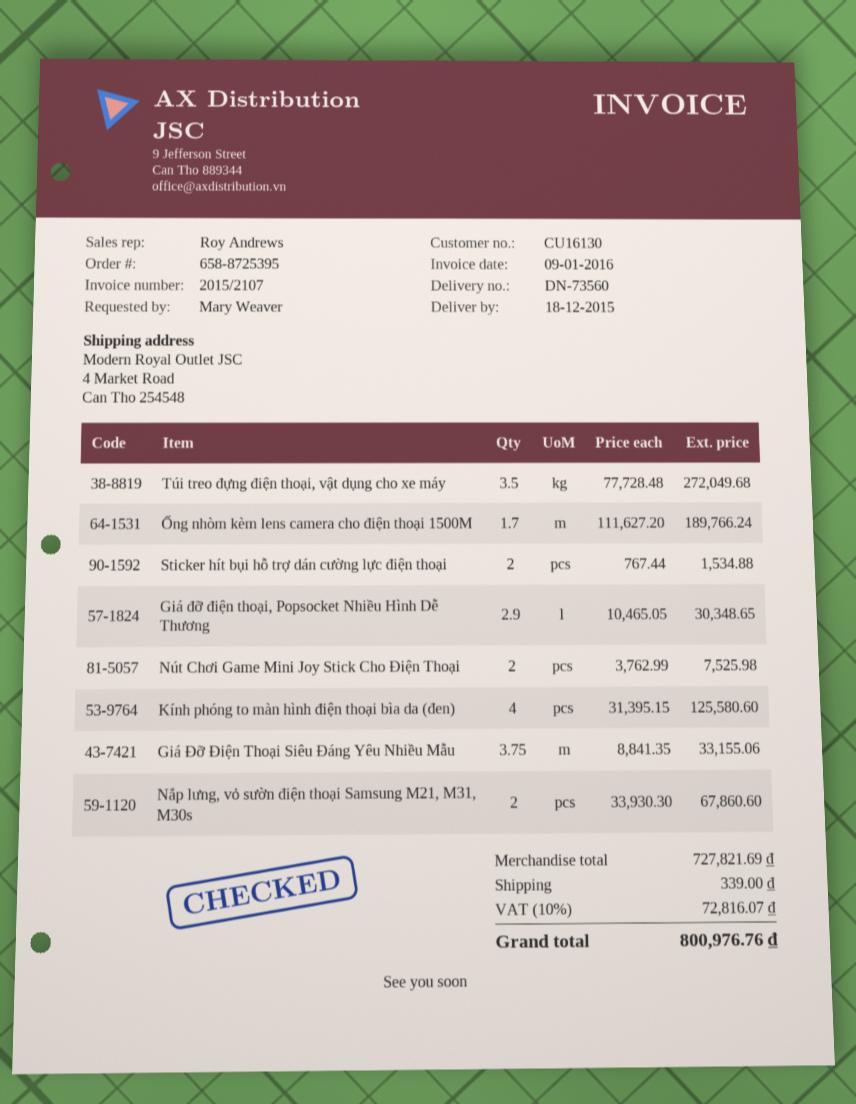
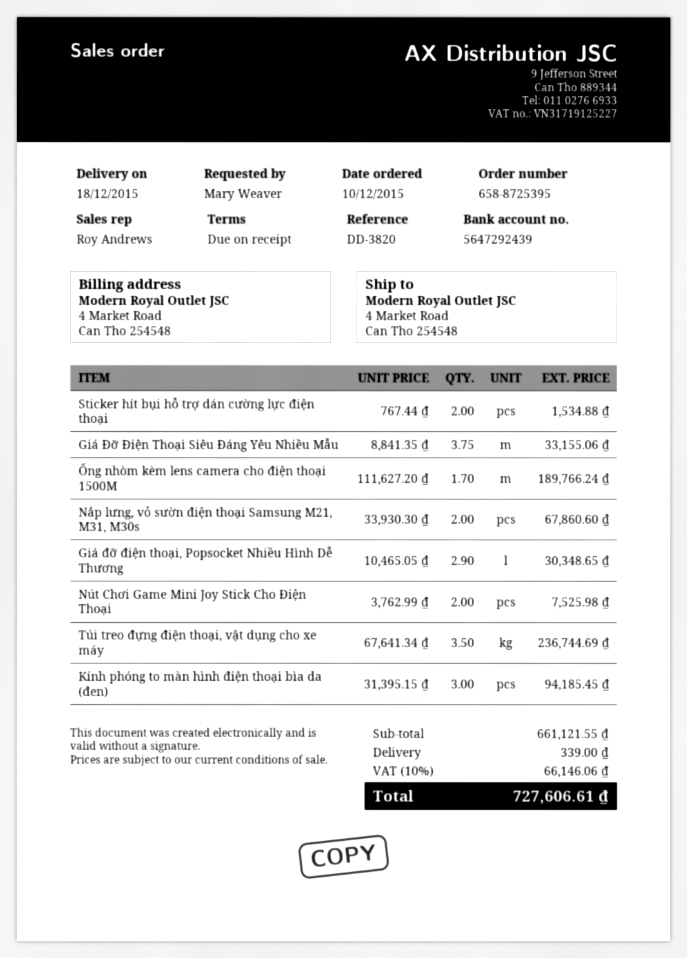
Túi treo đựng điện thoại, vật dụng cho xe máy: 3.5 x 77728.48 = 272049.68 -> 3.5 x 67641.34 = 236744.69
Kính phóng to màn hình điện thoại bìa da (đen): 4 x 31395.15 = 125580.60 -> 3 x 31395.15 = 94185.45
subtotal: 727821.69 -> 661121.55
tax: 10% = 72816.07 -> 10% = 66146.06
total: 800976.76 -> 727606.61

